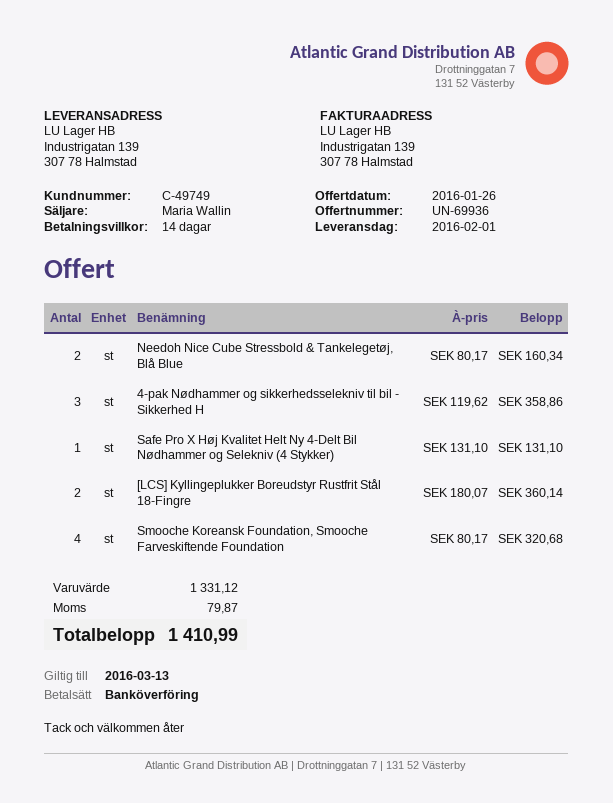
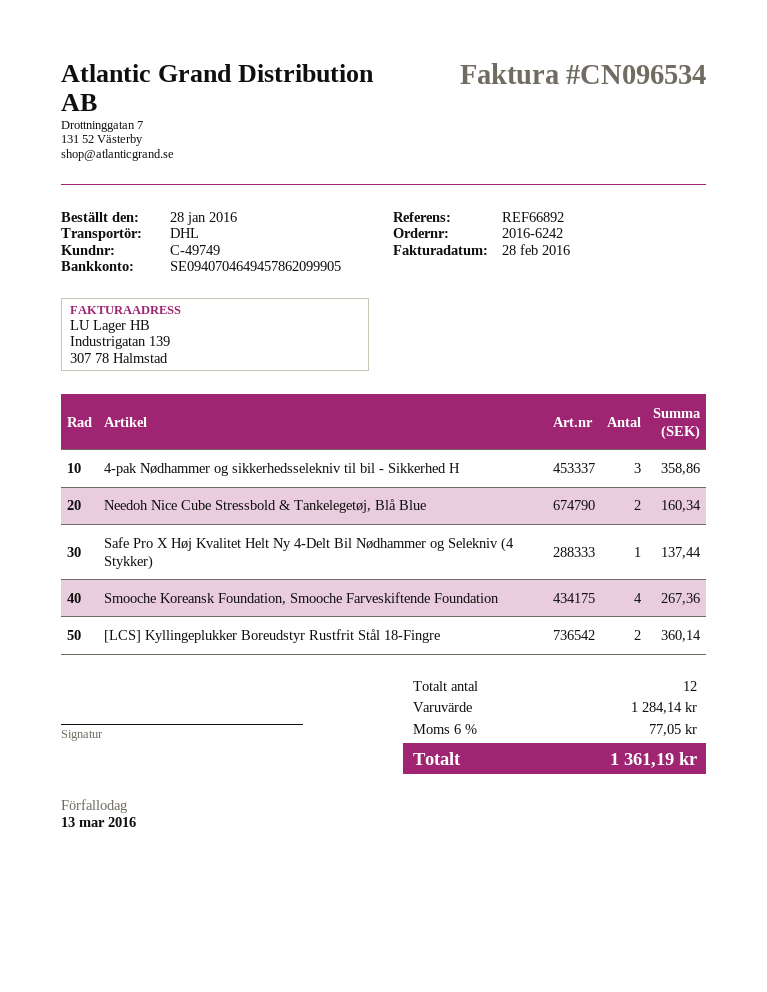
Safe Pro X Høj Kvalitet Helt Ny 4-Delt Bil Nødhammer og Selekniv (4 Stykker): 1 for 131.10 -> 1 for 137.44
Smooche Koreansk Foundation, Smooche Farveskiftende Foundation: 4 for 320.68 -> 4 for 267.36
subtotal: 1331.12 -> 1284.14
tax: 79.87 -> 77.05
total: 1410.99 -> 1361.19

